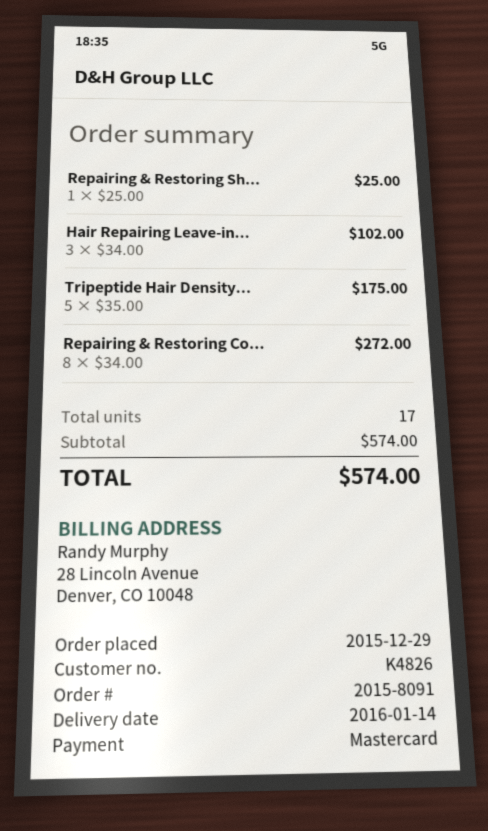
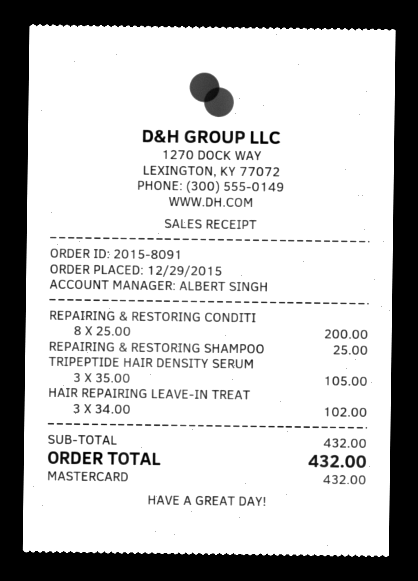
Tripeptide Hair Density...: 5 x 35.00 = 175.00 -> 3 x 35.00 = 105.00
Repairing & Restoring Co...: 8 x 34.00 = 272.00 -> 8 x 25.00 = 200.00
subtotal: 574.00 -> 432.00
total: 574.00 -> 432.00

